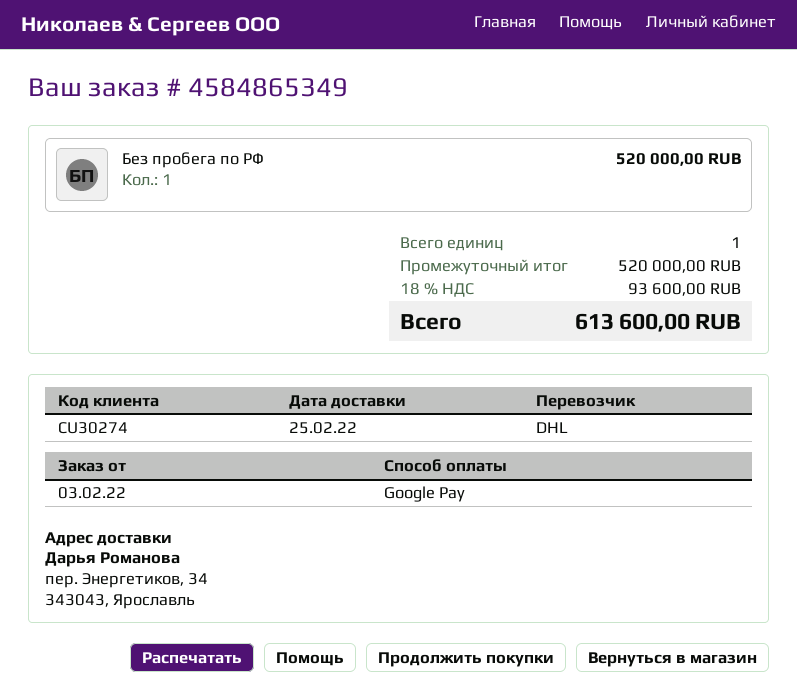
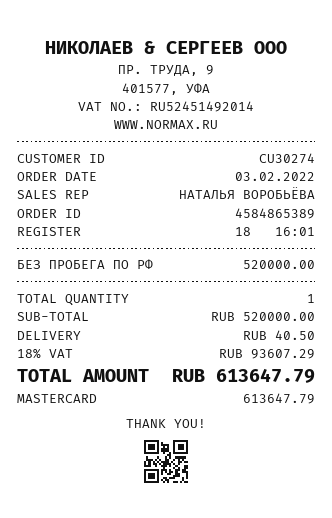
order number: 4584865349 -> 4584865389
payment method: Google Pay -> Mastercard
shipping: none -> 40.50
tax: 18% = 93600.00 -> 18% = 93607.29
total: 613600.00 -> 613647.79

